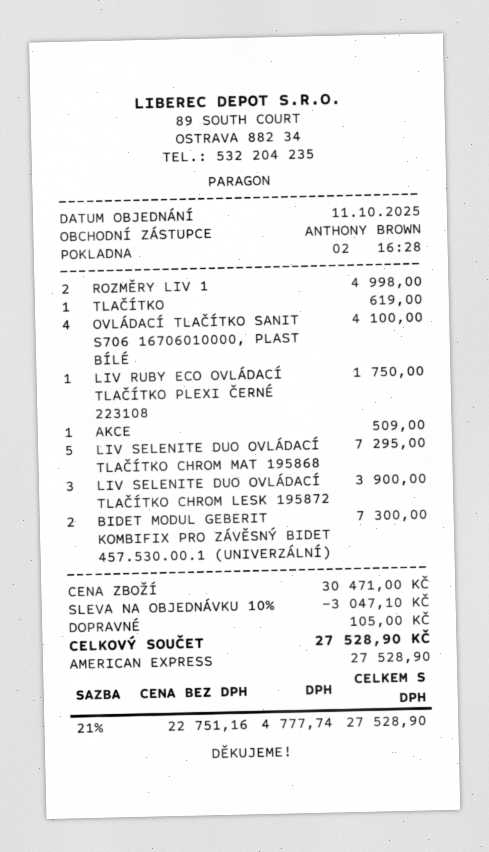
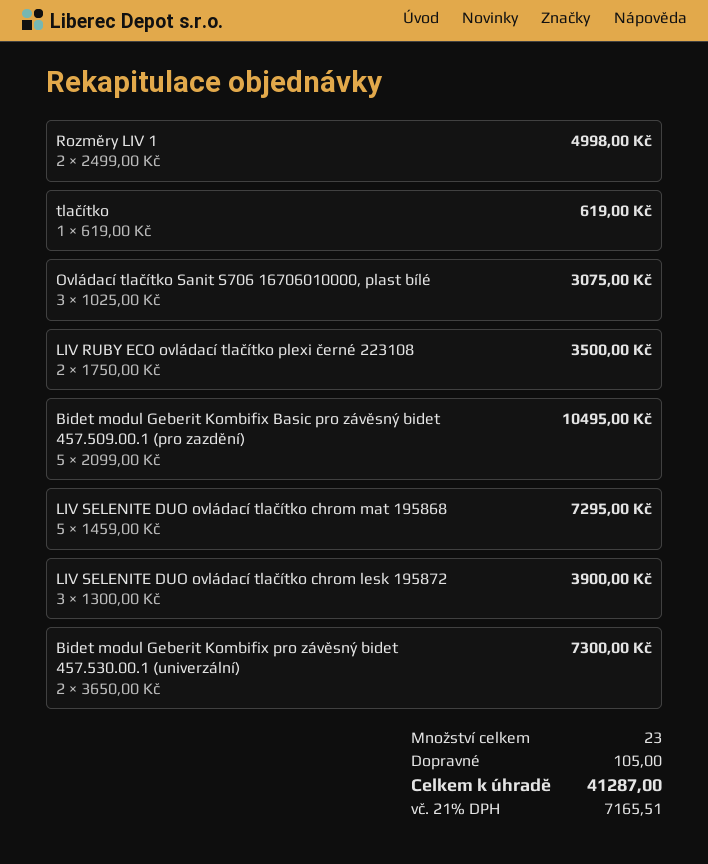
OVLÁDACÍ TLAČÍTKO SANIT S706 16706010000, PLAST BÍLÉ: 4 for 4100.00 -> 3 for 3075.00
LIV RUBY ECO OVLÁDACÍ TLAČÍTKO PLEXI ČERNÉ 223108: 1 for 1750.00 -> 2 for 3500.00
AKCE: 1 for 509.00 -> none
Bidet modul Geberit Kombifix Basic pro závěsný bidet 457.509.00.1 (pro zazdění): none -> 5 for 10495.00
discount: 10% = 3047.10 -> none
tax: 21% = 4777.74 -> 21% = 7165.51
total: 27528.90 -> 41287.00

